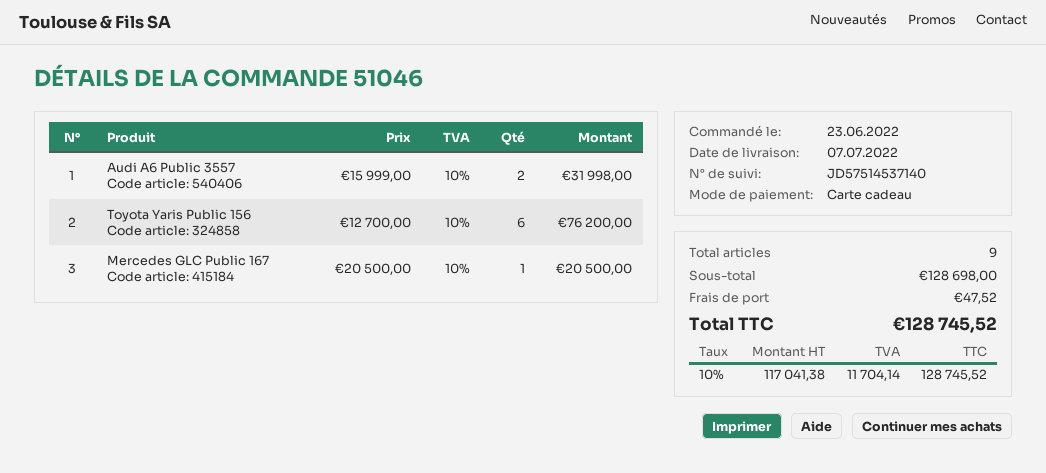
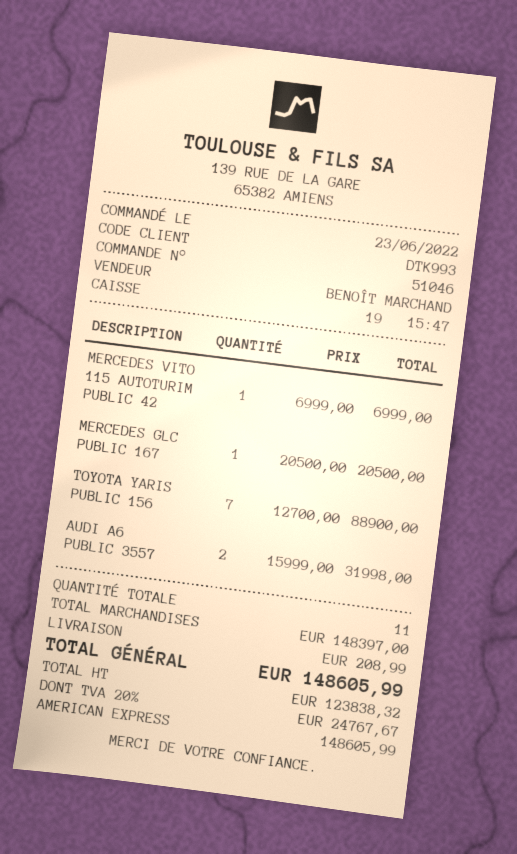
payment method: gift card -> American Express
Toyota Yaris Public 156: 6 x 12700.00 = 76200.00 -> 7 x 12700.00 = 88900.00
MERCEDES VITO 115 AUTOTURIM PUBLIC 42: none -> 1 x 6999.00 = 6999.00
total quantity: 9 -> 11
subtotal: 128698.00 -> 148397.00
shipping: 47.52 -> 208.99
net: 117041.38 -> 123838.32
tax: 10% = 11704.14 -> 20% = 24767.67
total: 128745.52 -> 148605.99

